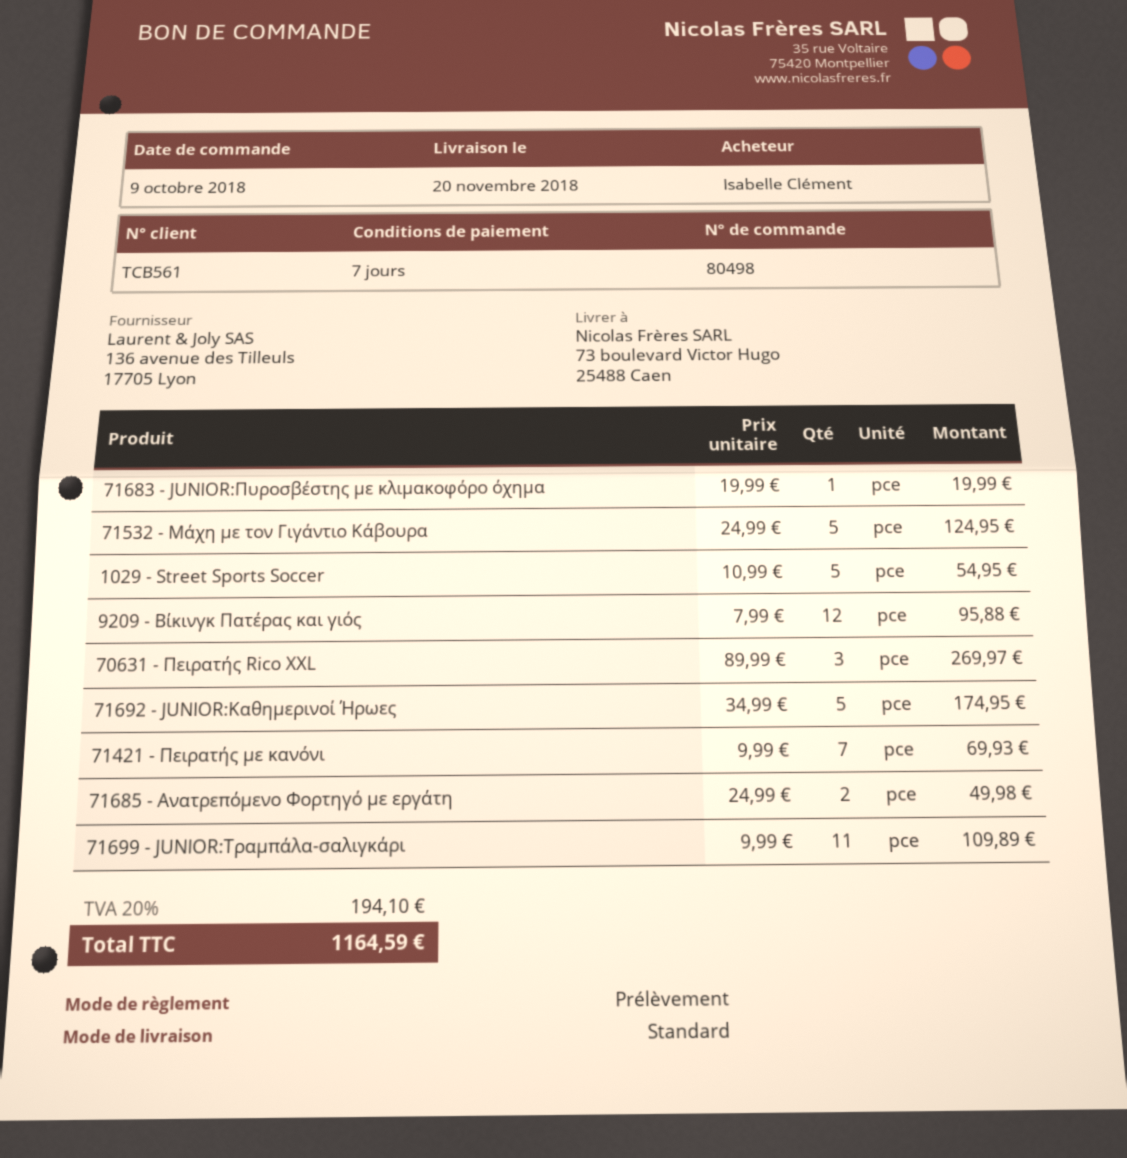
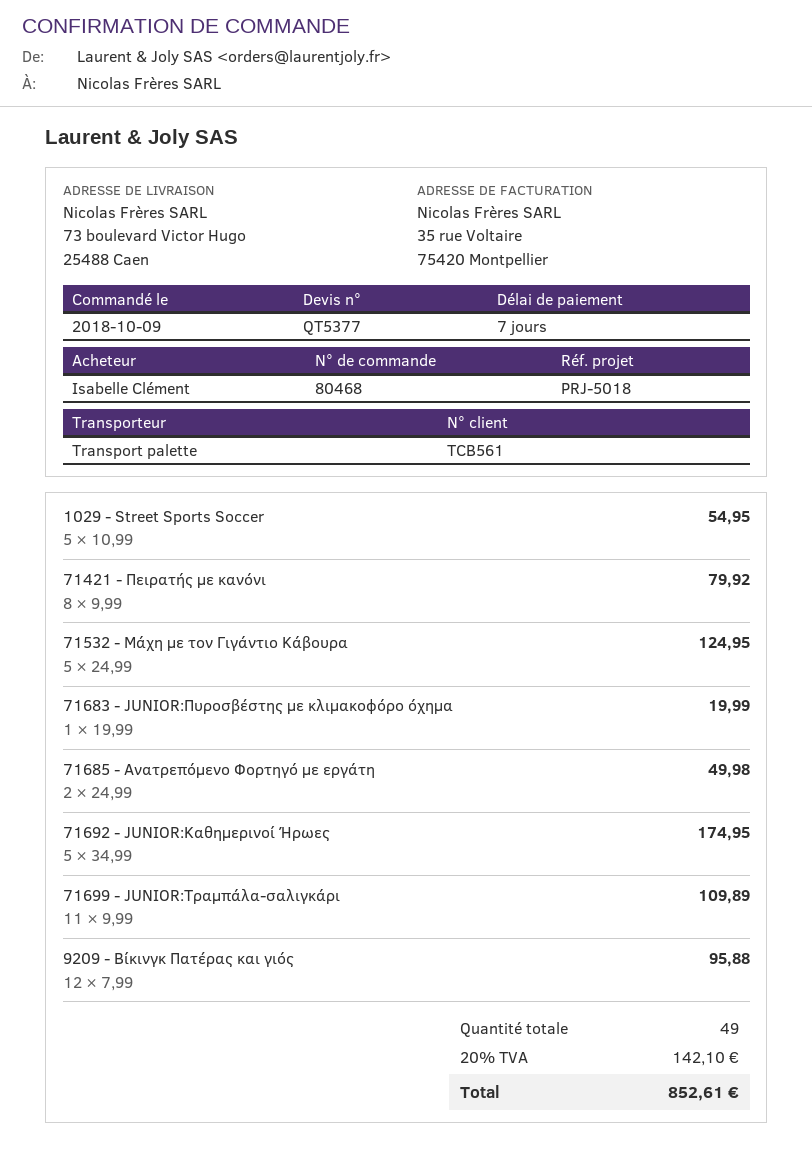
order number: 80498 -> 80468
shipping method: standard -> pallet freight
70631 - Πειρατής Rico XXL: 3 x 89.99 = 269.97 -> none
71421 - Πειρατής με κανόνι: 7 x 9.99 = 69.93 -> 8 x 9.99 = 79.92
tax: 20% = 194.10 -> 20% = 142.10
total: 1164.59 -> 852.61

